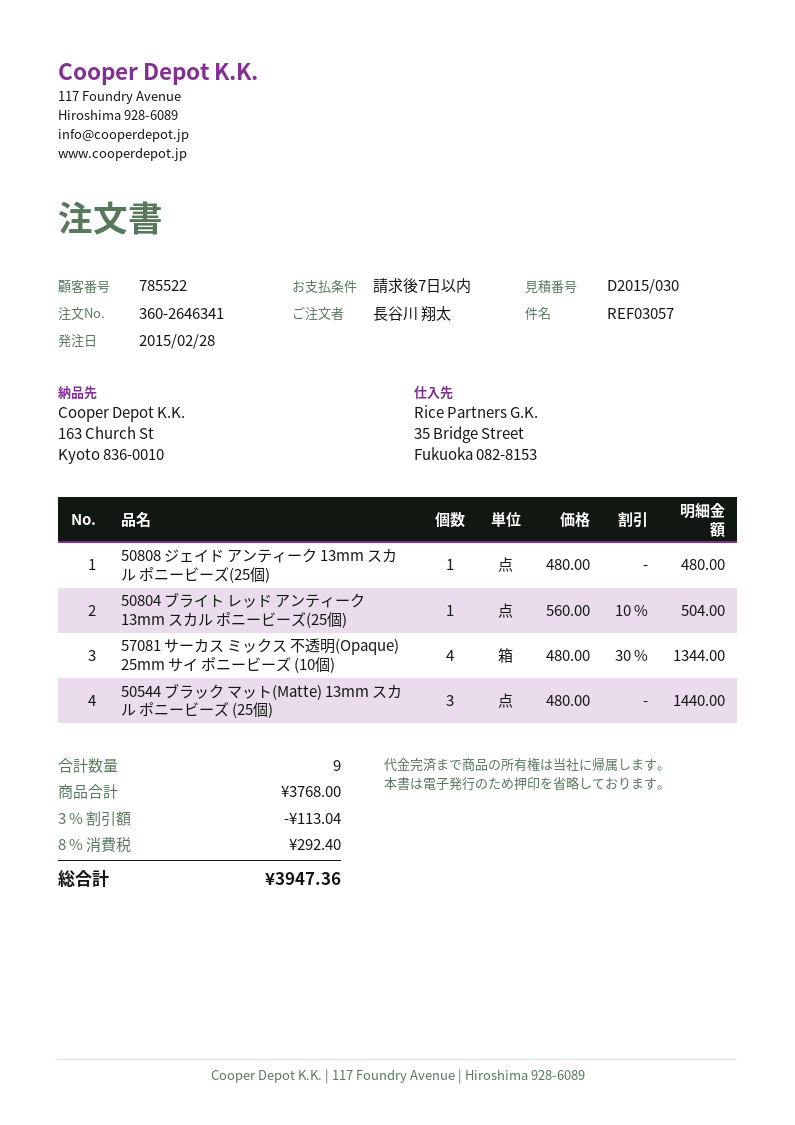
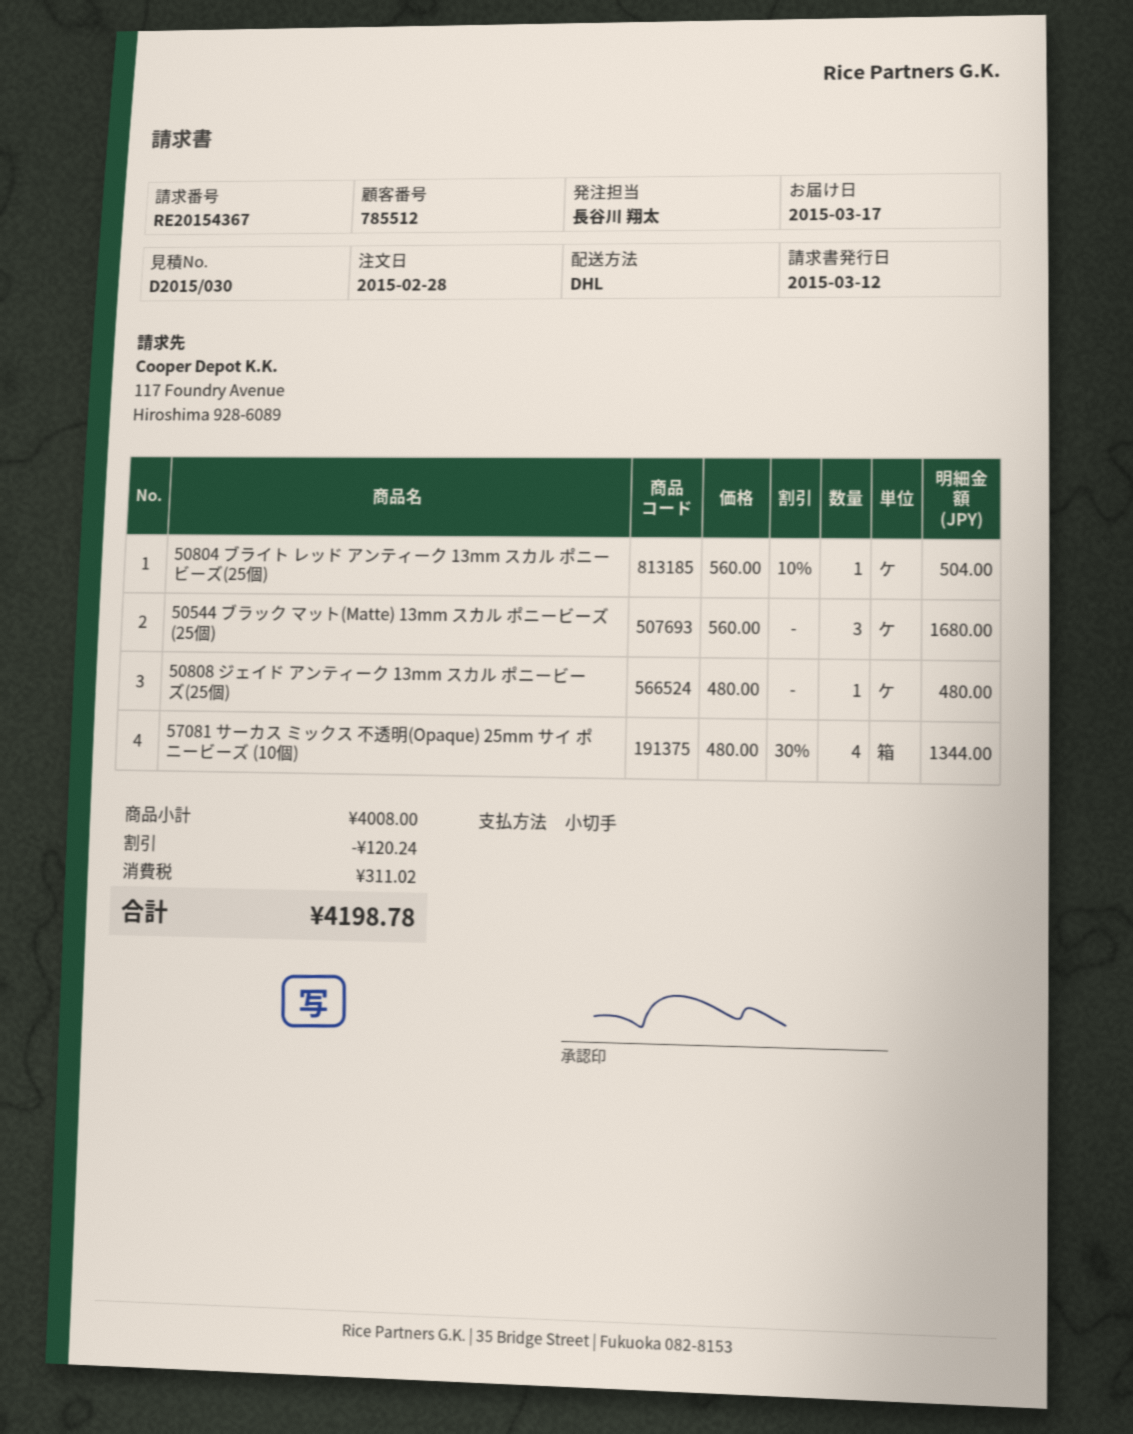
customer number: 785522 -> 785512
50544 ブラック マット(Matte) 13mm スカル ポニービーズ (25個): 3 x 480.00 = 1440.00 -> 3 x 560.00 = 1680.00
subtotal: 3768.00 -> 4008.00
discount: 113.04 -> 120.24
tax: 292.40 -> 311.02
total: 3947.36 -> 4198.78

